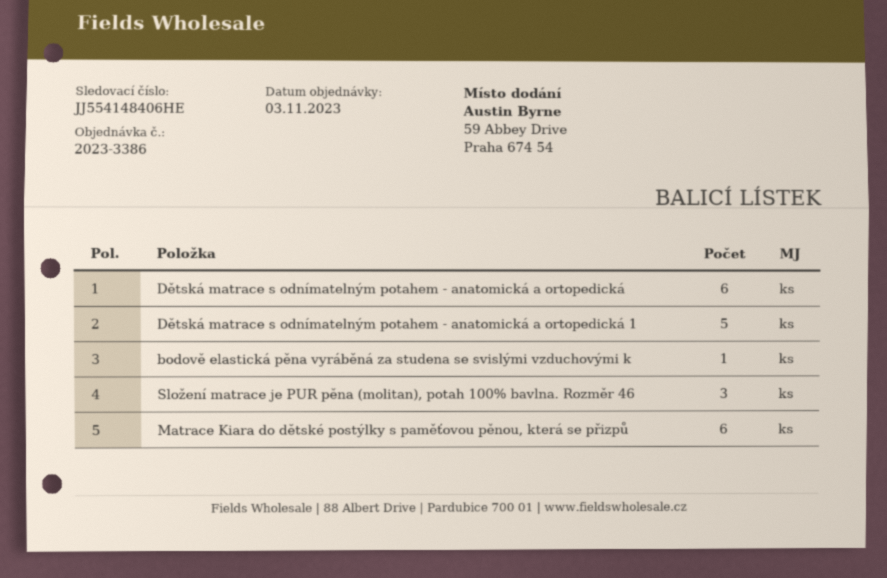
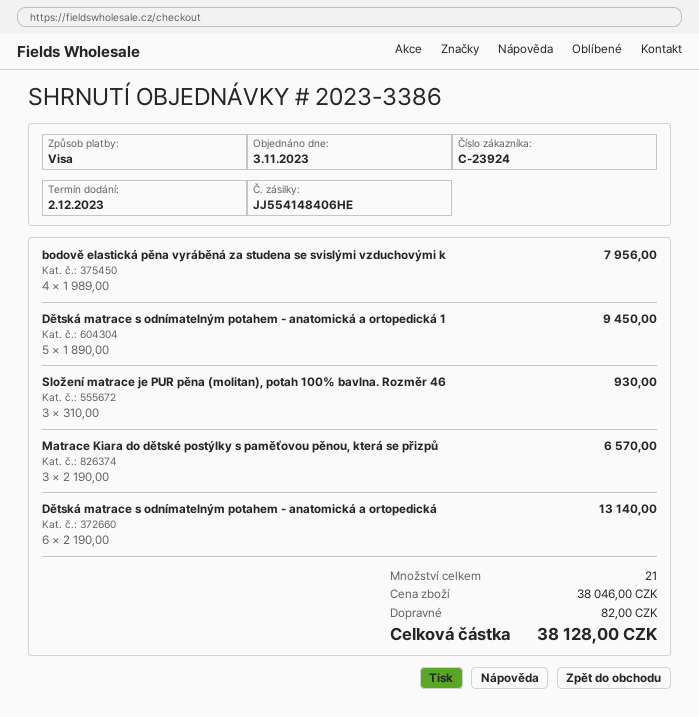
bodově elastická pěna vyráběná za studena se svislými vzduchovými k: 1 -> 4
Matrace Kiara do dětské postýlky s paměťovou pěnou, která se přizpů: 6 -> 3

